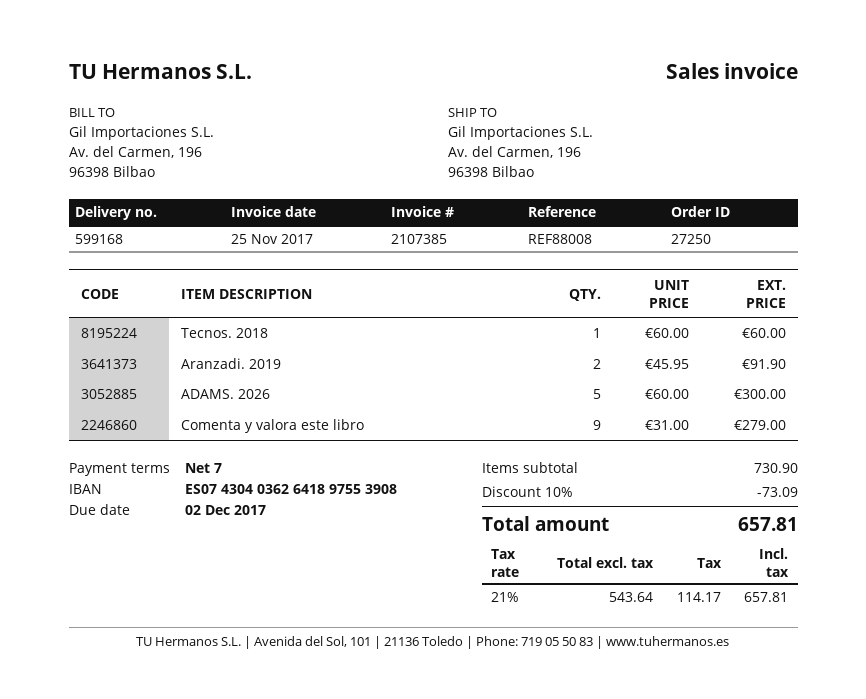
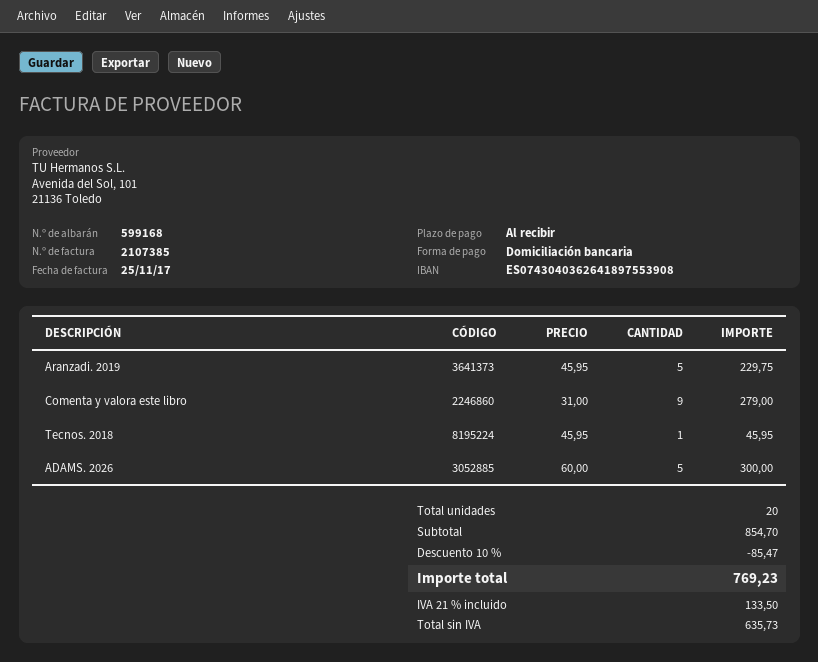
payment terms: 7 days -> on receipt
Tecnos. 2018: 1 x 60.00 = 60.00 -> 1 x 45.95 = 45.95
Aranzadi. 2019: 2 x 45.95 = 91.90 -> 5 x 45.95 = 229.75
subtotal: 730.90 -> 854.70
discount: 10% = 73.09 -> 10% = 85.47
net: 543.64 -> 635.73
tax: 21% = 114.17 -> 21% = 133.50
total: 657.81 -> 769.23

